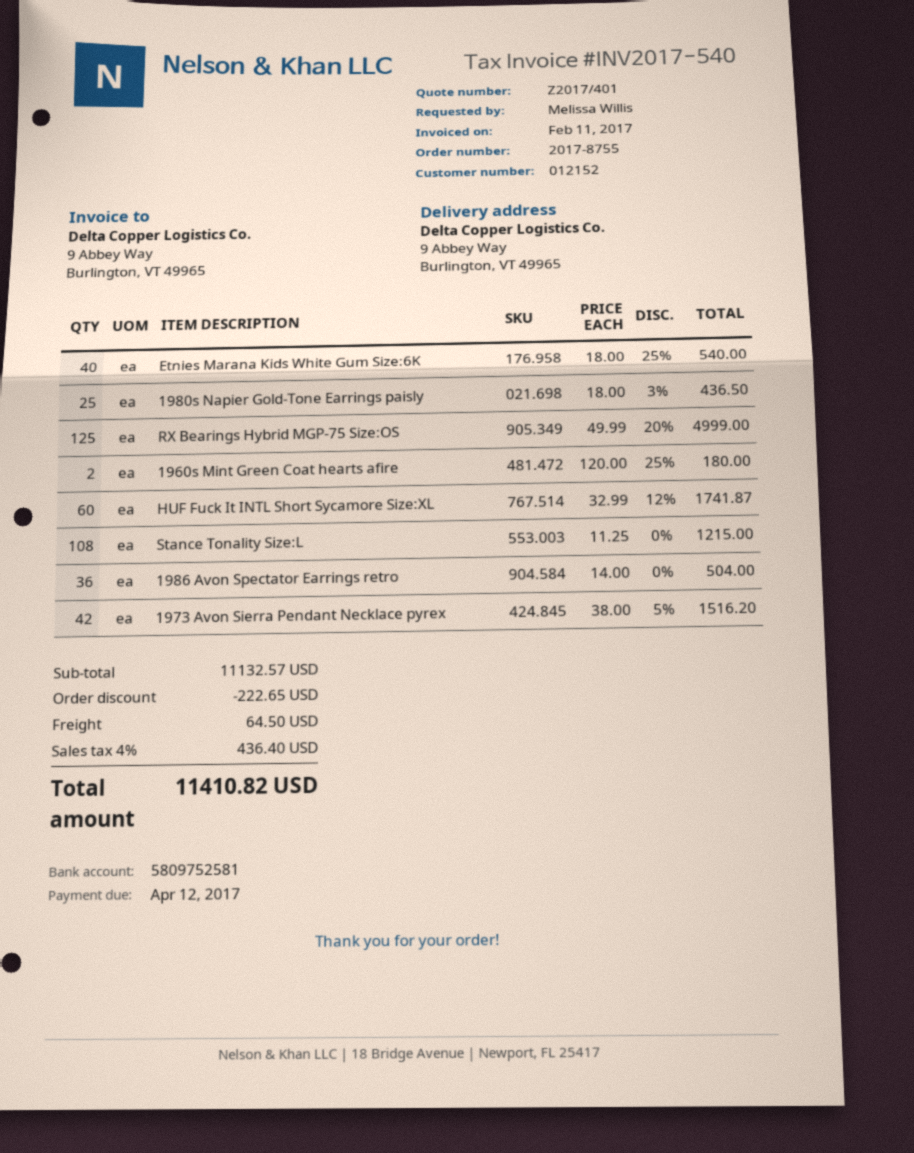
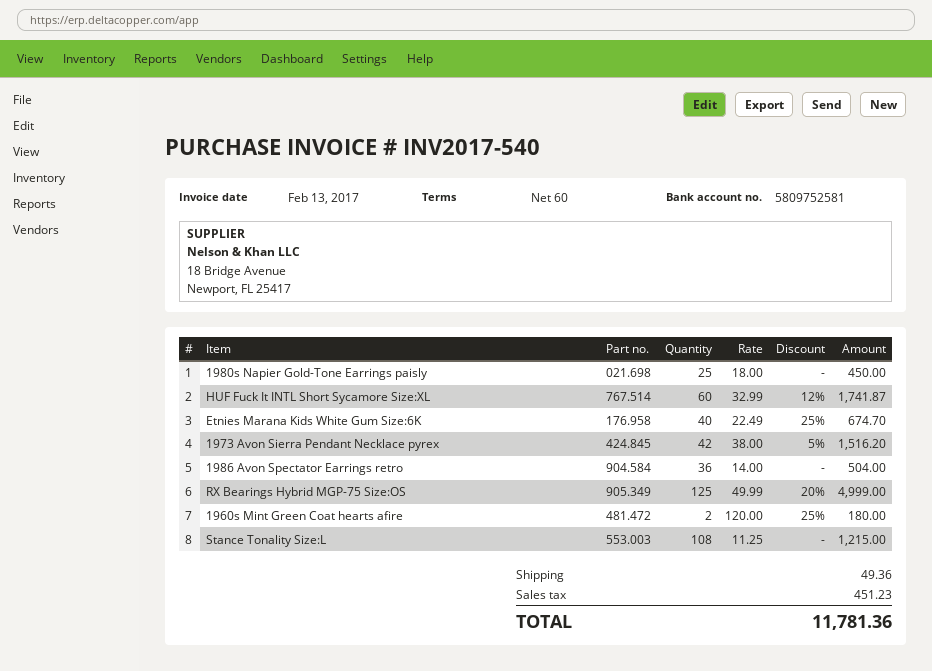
invoice date: 2017-02-11 -> 2017-02-13
Etnies Marana Kids White Gum Size:6K: 40 x 18.00 - 25% = 540.00 -> 40 x 22.49 - 25% = 674.70
1980s Napier Gold-Tone Earrings paisly: 25 x 18.00 - 3% = 436.50 -> 25 x 18.00 = 450.00
discount: 222.65 -> none
shipping: 64.50 -> 49.36
tax: 436.40 -> 451.23
total: 11410.82 -> 11781.36

